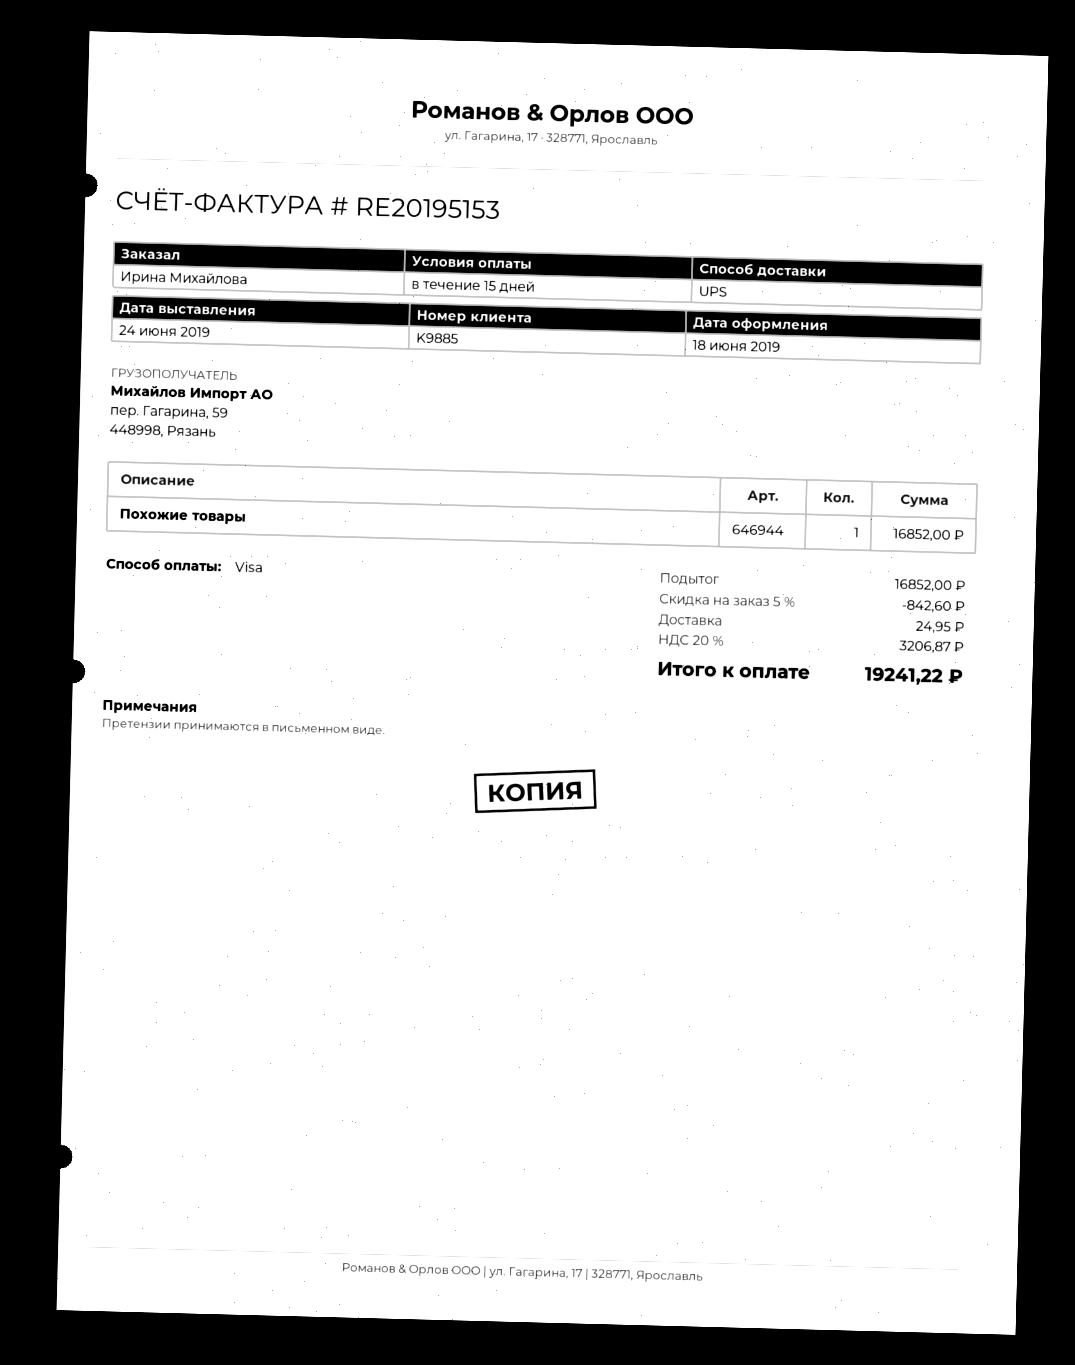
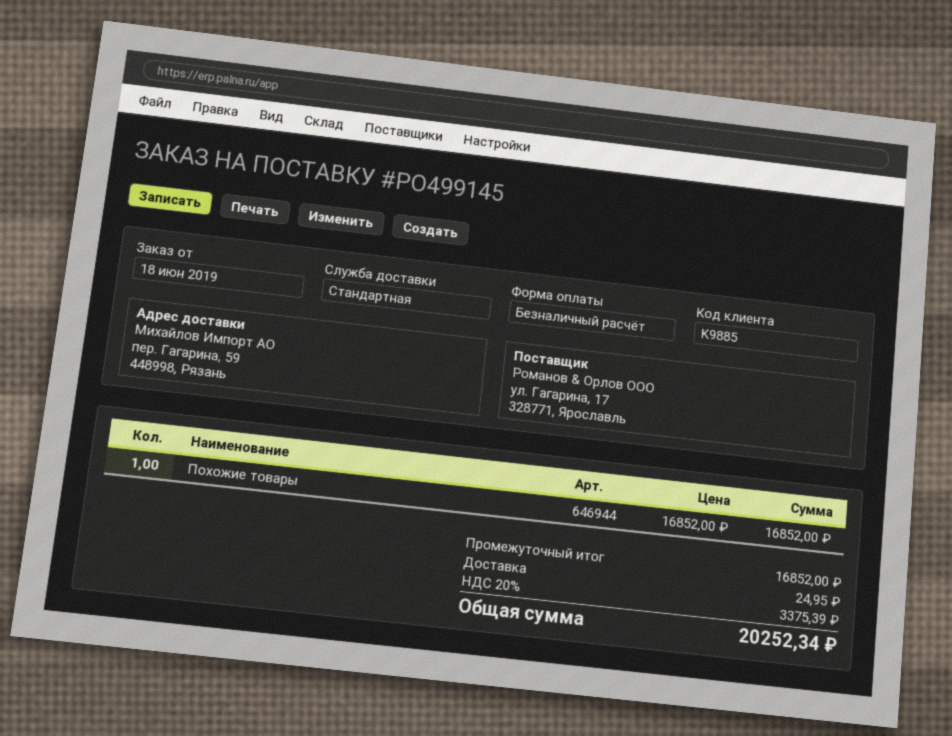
payment method: Visa -> bank transfer
shipping method: UPS -> standard
discount: 5% = 842.60 -> none
tax: 20% = 3206.87 -> 20% = 3375.39
total: 19241.22 -> 20252.34

